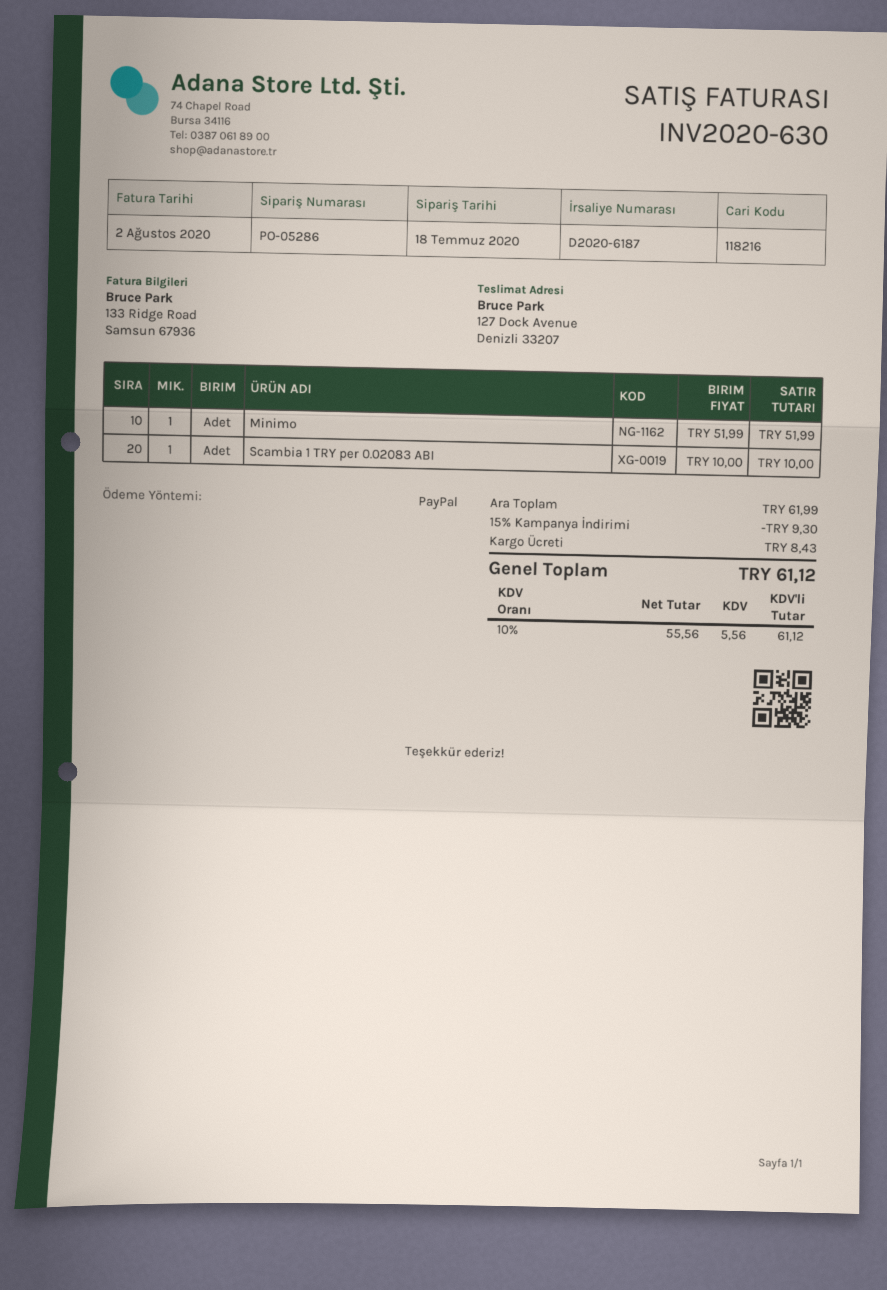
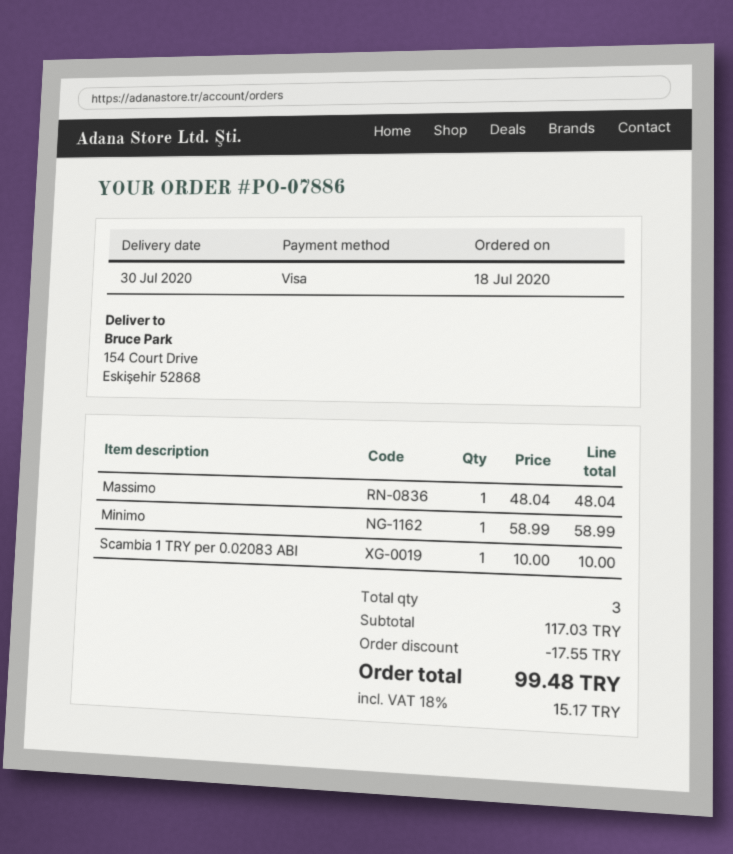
order number: PO-05286 -> PO-07886
payment method: PayPal -> Visa
ship to: 127 Dock Avenue, Denizli 33207 -> 154 Court Drive, Eskişehir 52868
Minimo: 1 x 51.99 = 51.99 -> 1 x 58.99 = 58.99
Massimo: none -> 1 x 48.04 = 48.04
subtotal: 61.99 -> 117.03
discount: 9.30 -> 17.55
shipping: 8.43 -> none
tax: 10% = 5.56 -> 18% = 15.17
total: 61.12 -> 99.48

